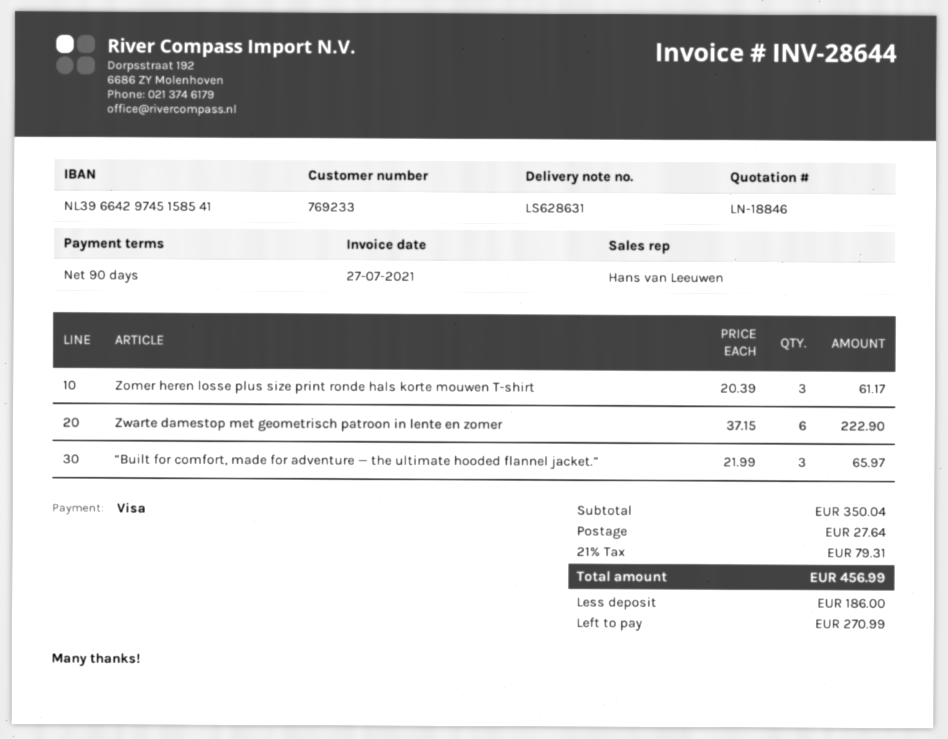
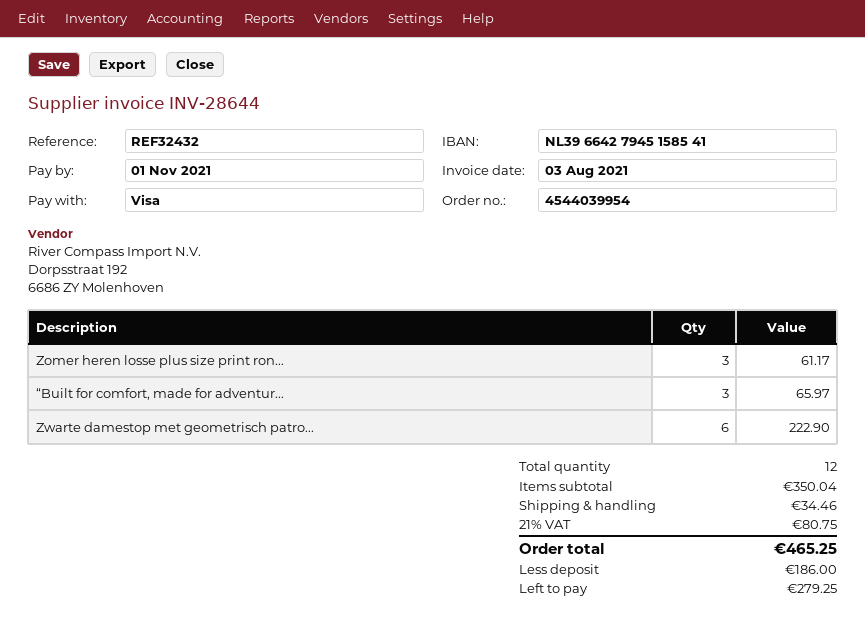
invoice date: 2021-07-27 -> 2021-08-03
bank account: NL3966429745158541 -> NL3966427945158541
shipping: 27.64 -> 34.46
tax: 21% = 79.31 -> 21% = 80.75
total: 456.99 -> 465.25
balance: 270.99 -> 279.25

